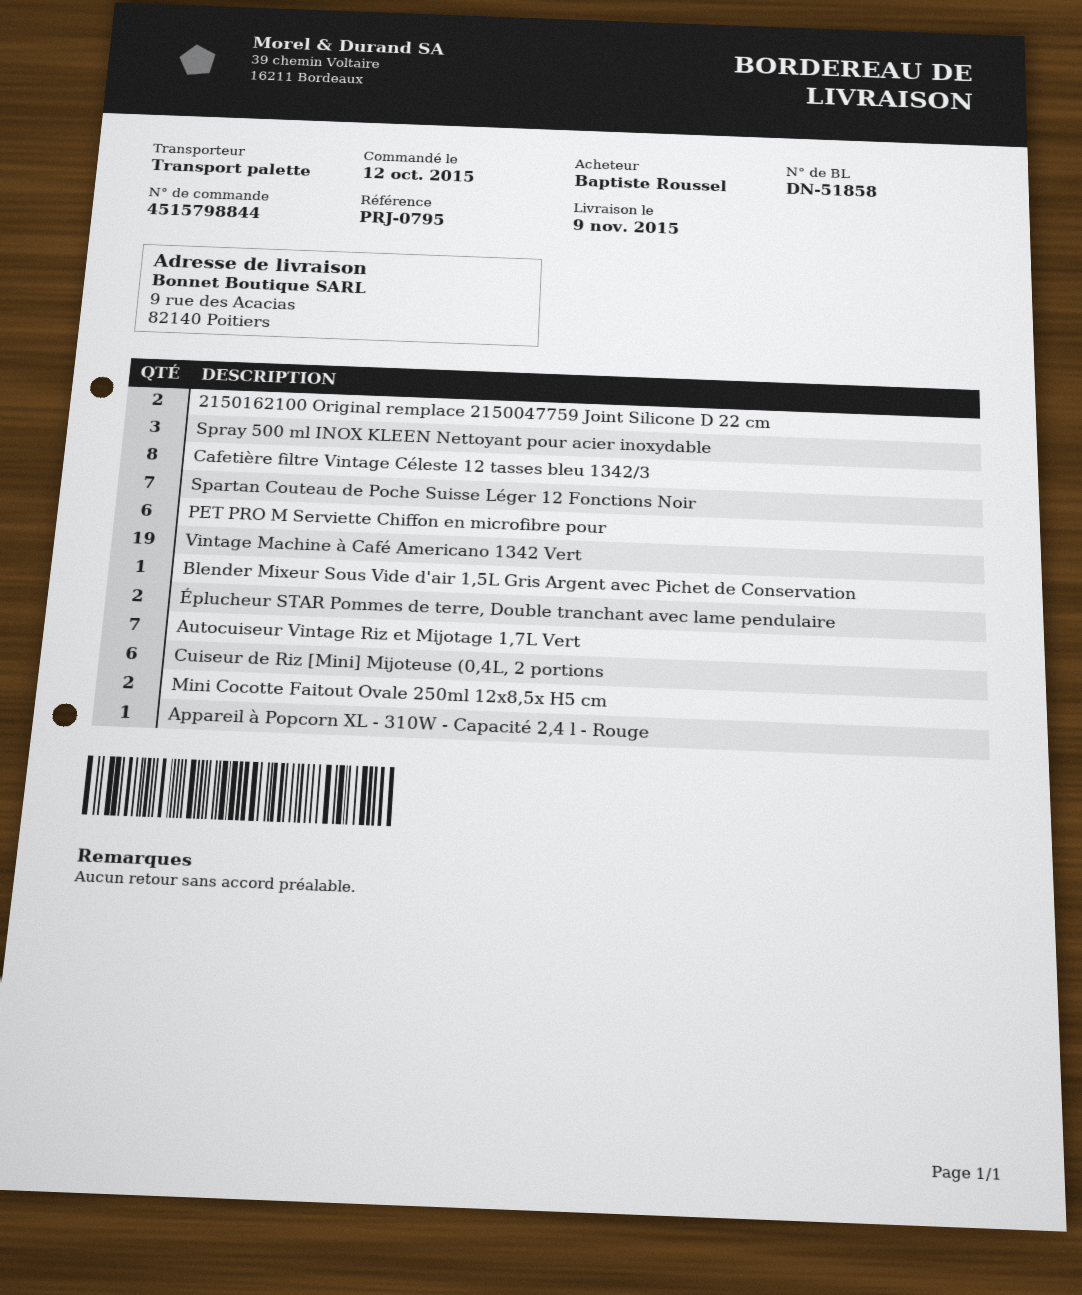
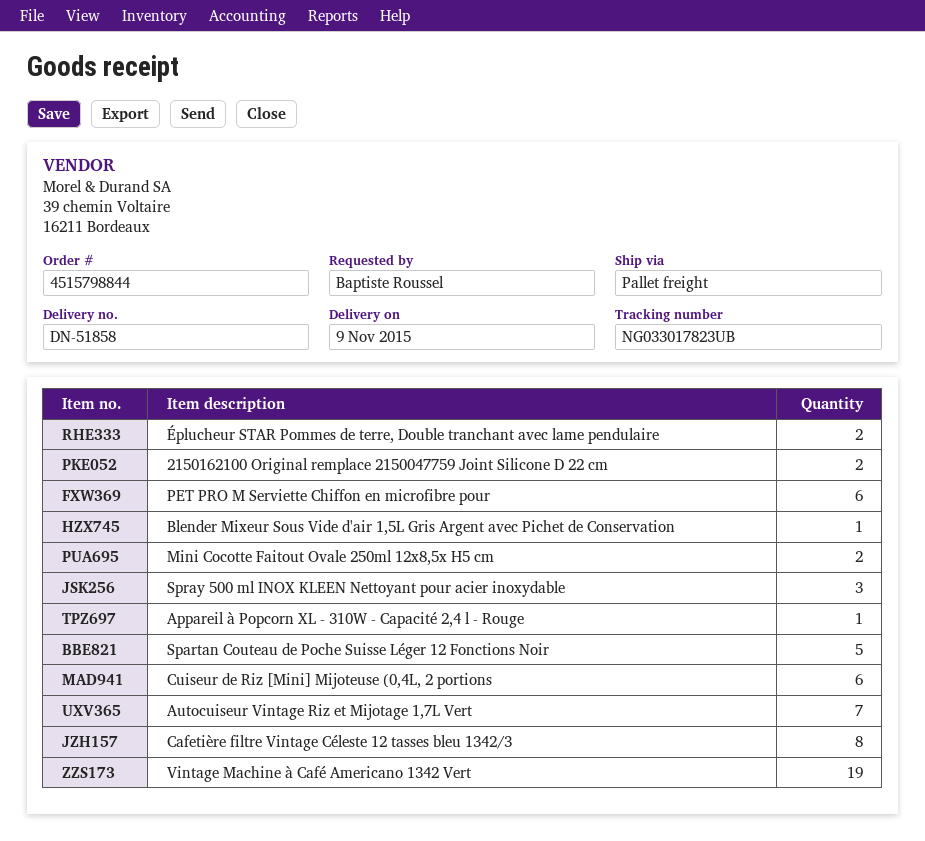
Spartan Couteau de Poche Suisse Léger 12 Fonctions Noir: 7 -> 5

